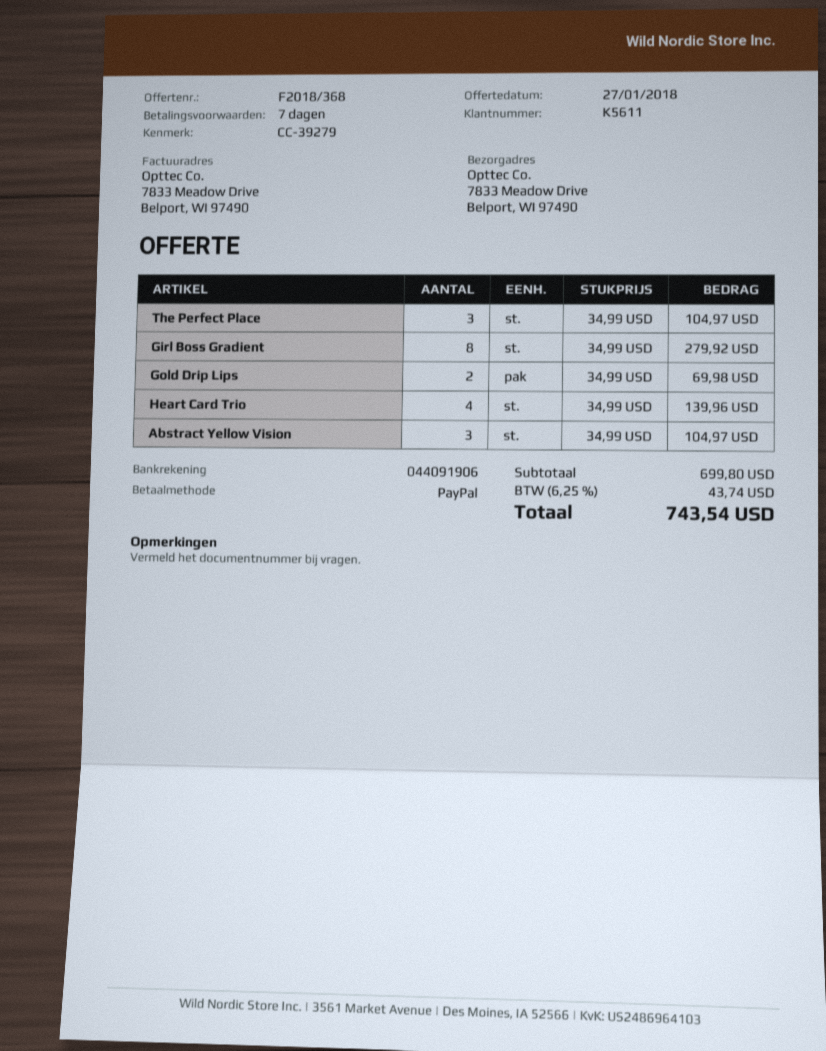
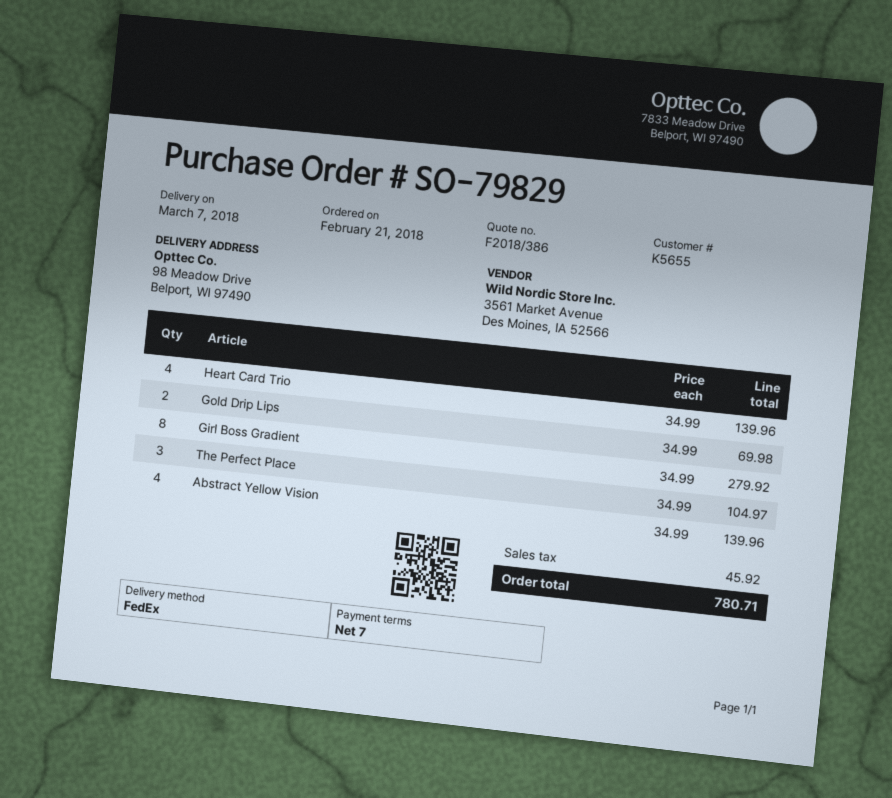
quote number: F2018/368 -> F2018/386
customer number: K5611 -> K5655
ship to: 7833 Meadow Drive, Belport, WI 97490 -> 98 Meadow Drive, Belport, WI 97490
Abstract Yellow Vision: 3 x 34.99 = 104.97 -> 4 x 34.99 = 139.96
tax: 43.74 -> 45.92
total: 743.54 -> 780.71

